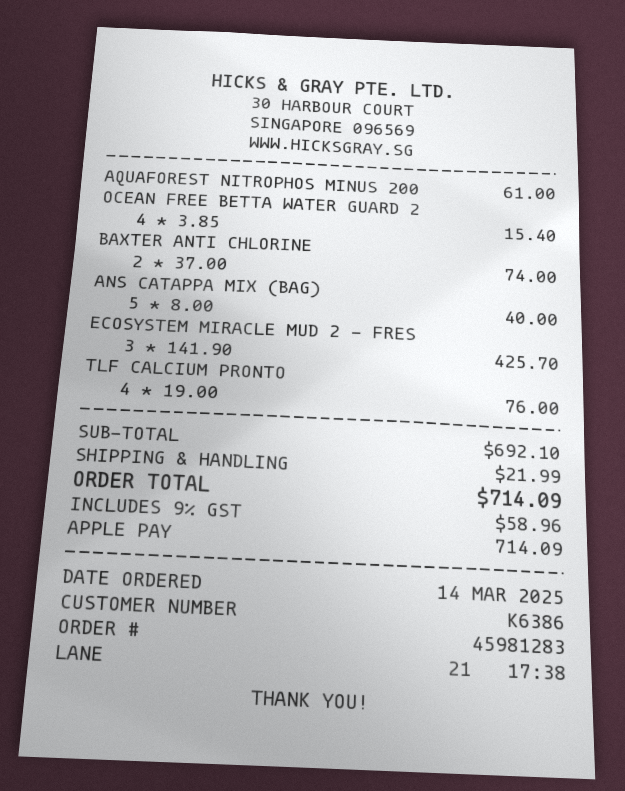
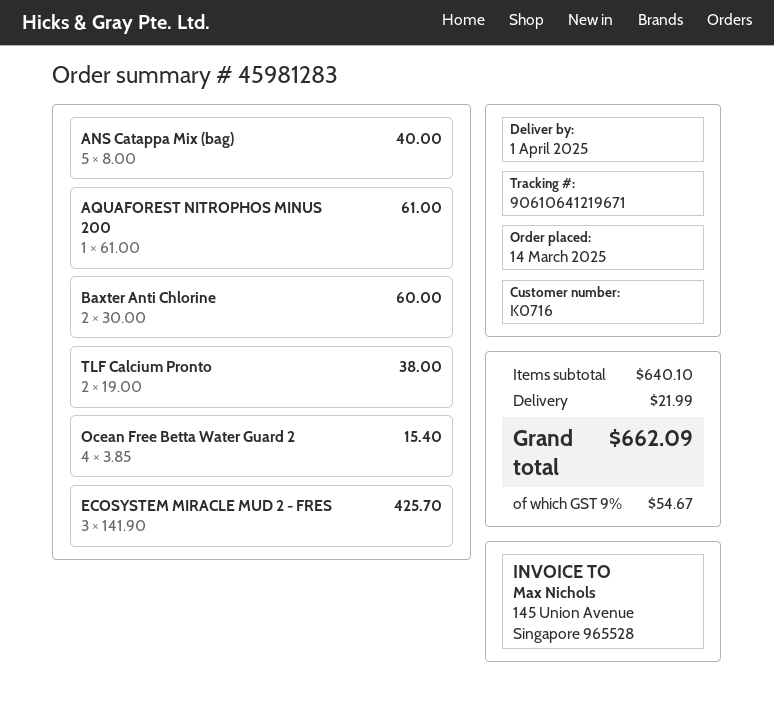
customer number: K6386 -> K0716
BAXTER ANTI CHLORINE: 2 x 37.00 = 74.00 -> 2 x 30.00 = 60.00
TLF CALCIUM PRONTO: 4 x 19.00 = 76.00 -> 2 x 19.00 = 38.00
subtotal: 692.10 -> 640.10
tax: 9% = 58.96 -> 9% = 54.67
total: 714.09 -> 662.09

